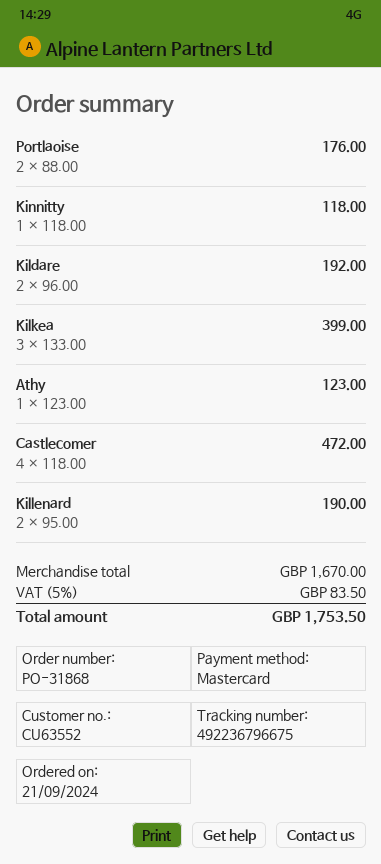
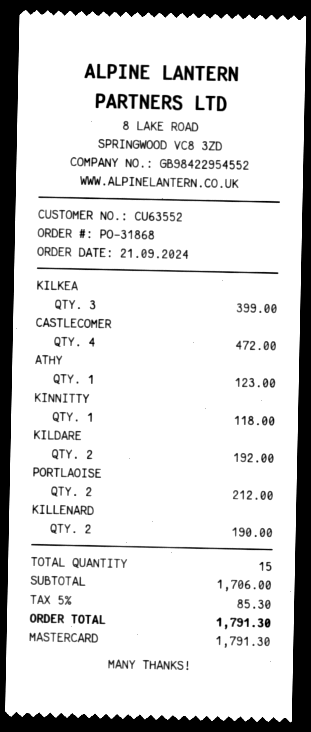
Portlaoise: 2 for 176.00 -> 2 for 212.00
subtotal: 1670.00 -> 1706.00
tax: 5% = 83.50 -> 5% = 85.30
total: 1753.50 -> 1791.30

